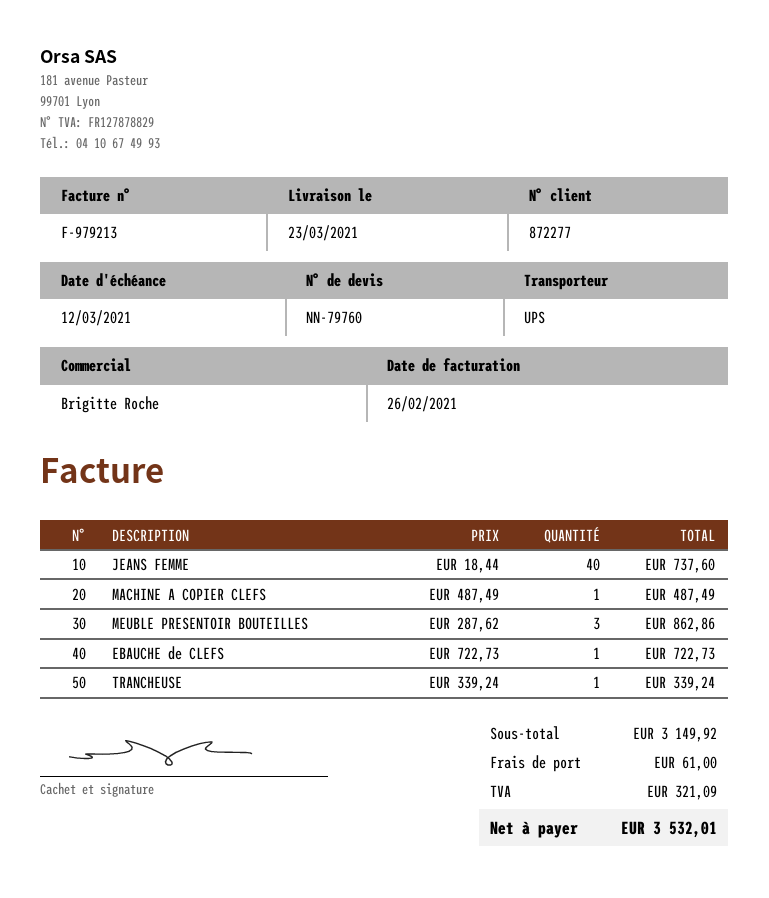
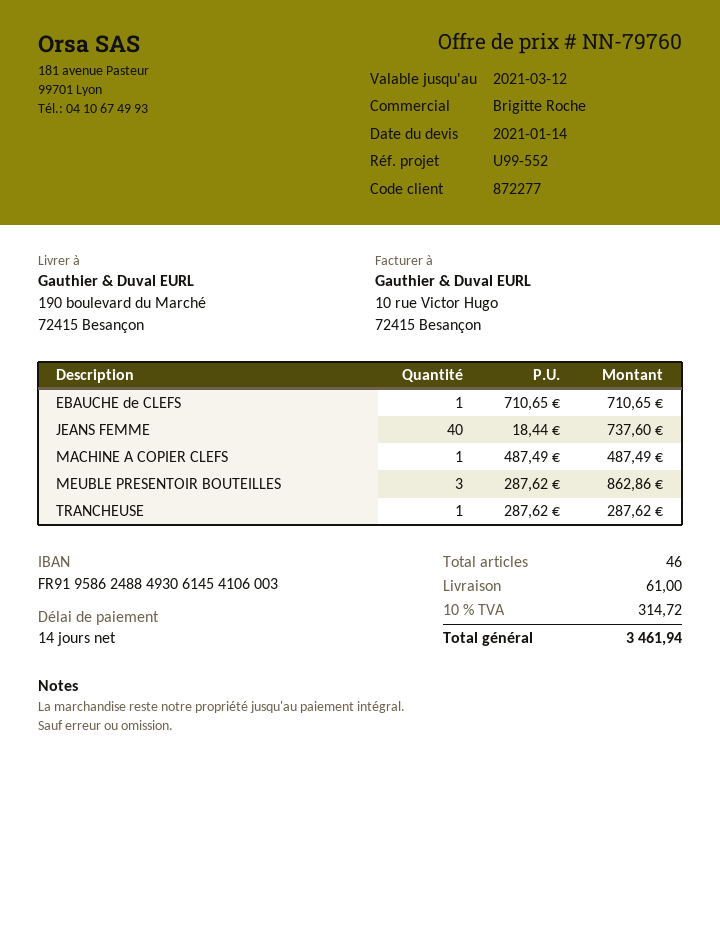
EBAUCHE de CLEFS: 1 x 722.73 = 722.73 -> 1 x 710.65 = 710.65
TRANCHEUSE: 1 x 339.24 = 339.24 -> 1 x 287.62 = 287.62
tax: 321.09 -> 314.72
total: 3532.01 -> 3461.94

